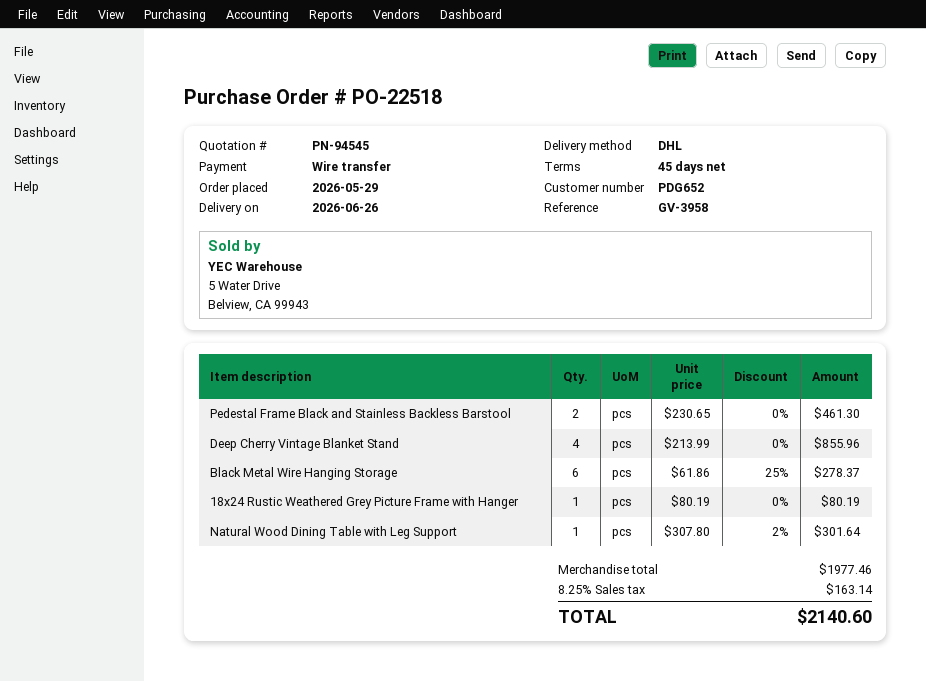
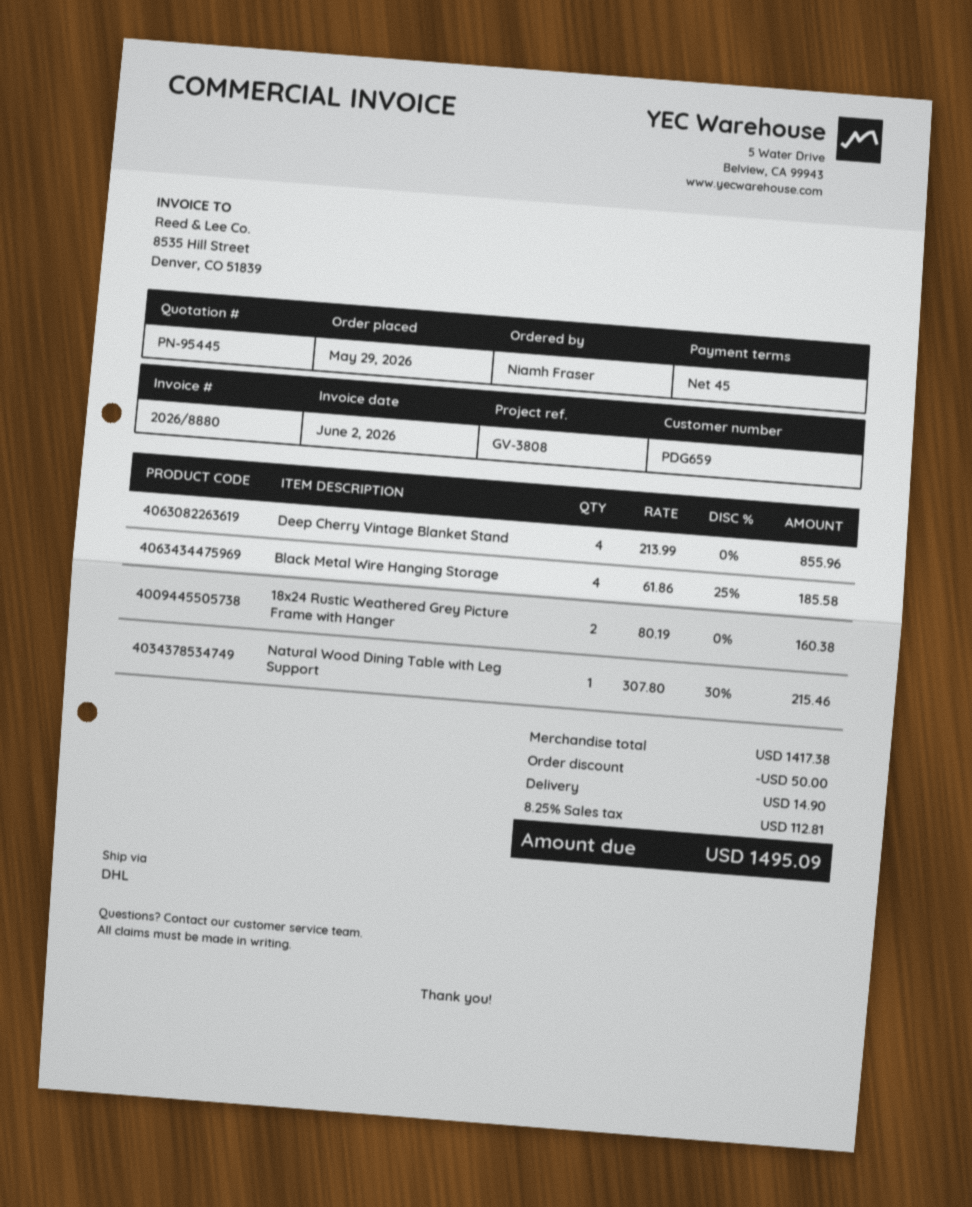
quote number: PN-94545 -> PN-95445
customer number: PDG652 -> PDG659
reference: GV-3958 -> GV-3808
Pedestal Frame Black and Stainless Backless Barstool: 2 x 230.65 = 461.30 -> none
Black Metal Wire Hanging Storage: 6 x 61.86 - 25% = 278.37 -> 4 x 61.86 - 25% = 185.58
18x24 Rustic Weathered Grey Picture Frame with Hanger: 1 x 80.19 = 80.19 -> 2 x 80.19 = 160.38
Natural Wood Dining Table with Leg Support: 1 x 307.80 - 2% = 301.64 -> 1 x 307.80 - 30% = 215.46
subtotal: 1977.46 -> 1417.38
discount: none -> 50.00
shipping: none -> 14.90
tax: 8.25% = 163.14 -> 8.25% = 112.81
total: 2140.60 -> 1495.09

